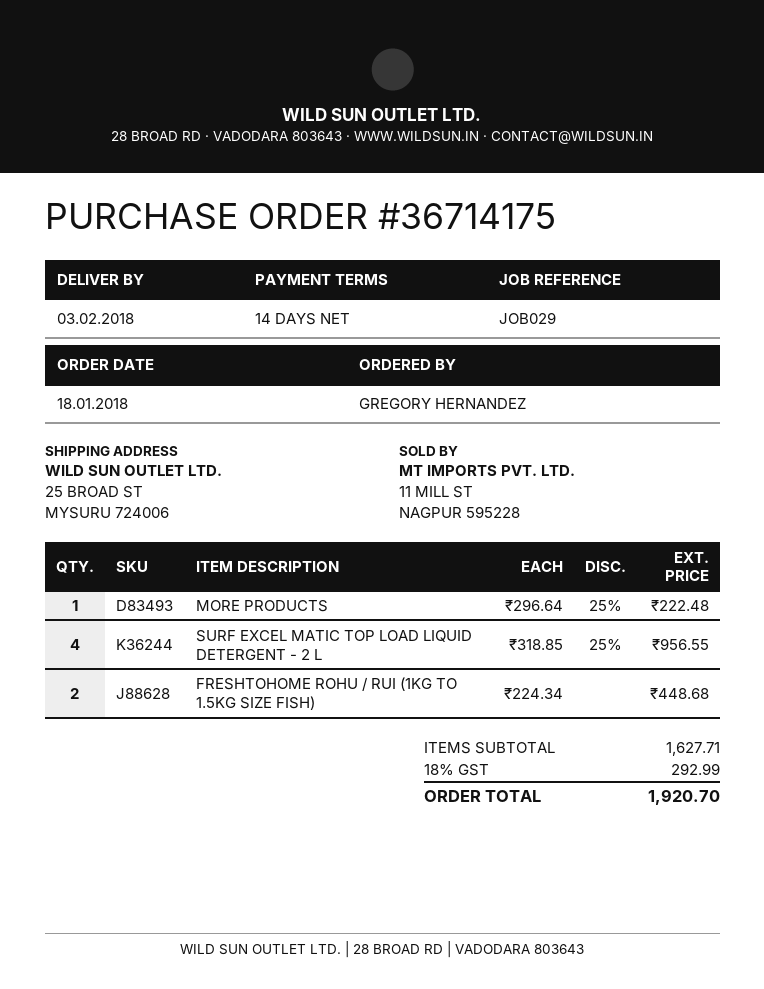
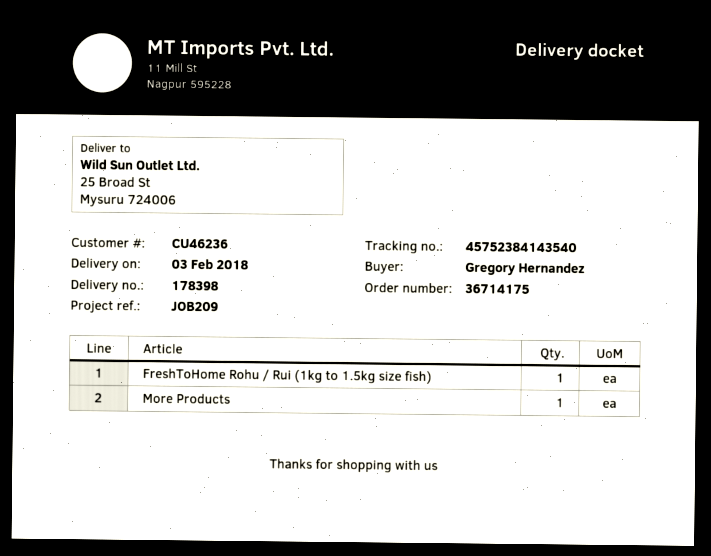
reference: JOB029 -> JOB209
SURF EXCEL MATIC TOP LOAD LIQUID DETERGENT - 2 L: 4 -> none
FRESHTOHOME ROHU / RUI (1KG TO 1.5KG SIZE FISH): 2 -> 1

